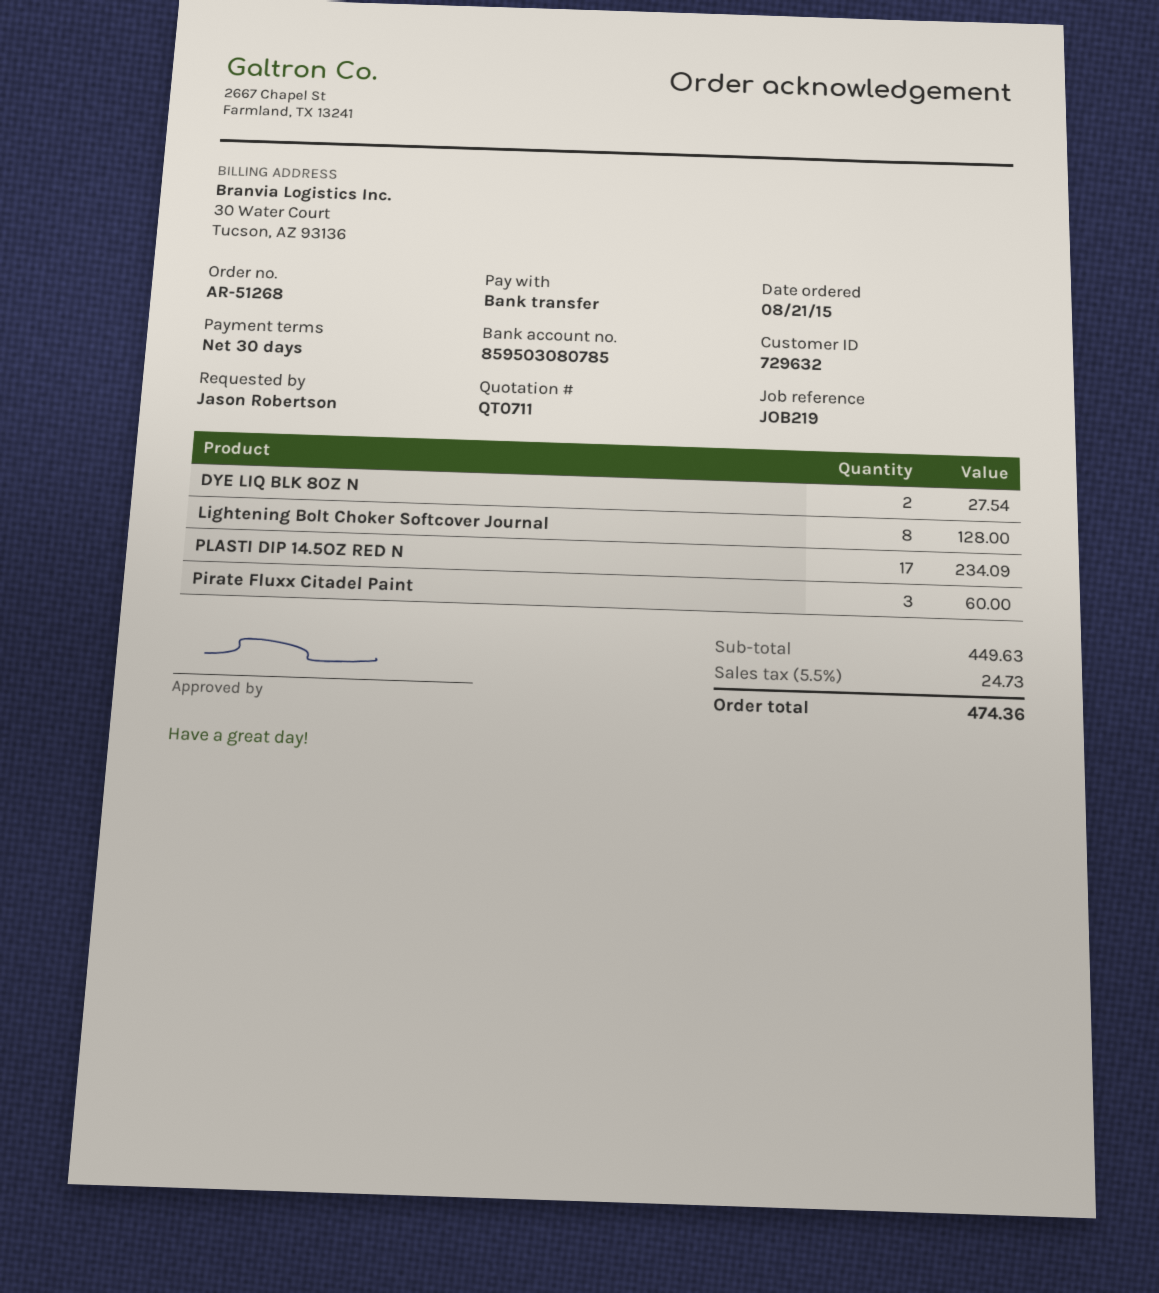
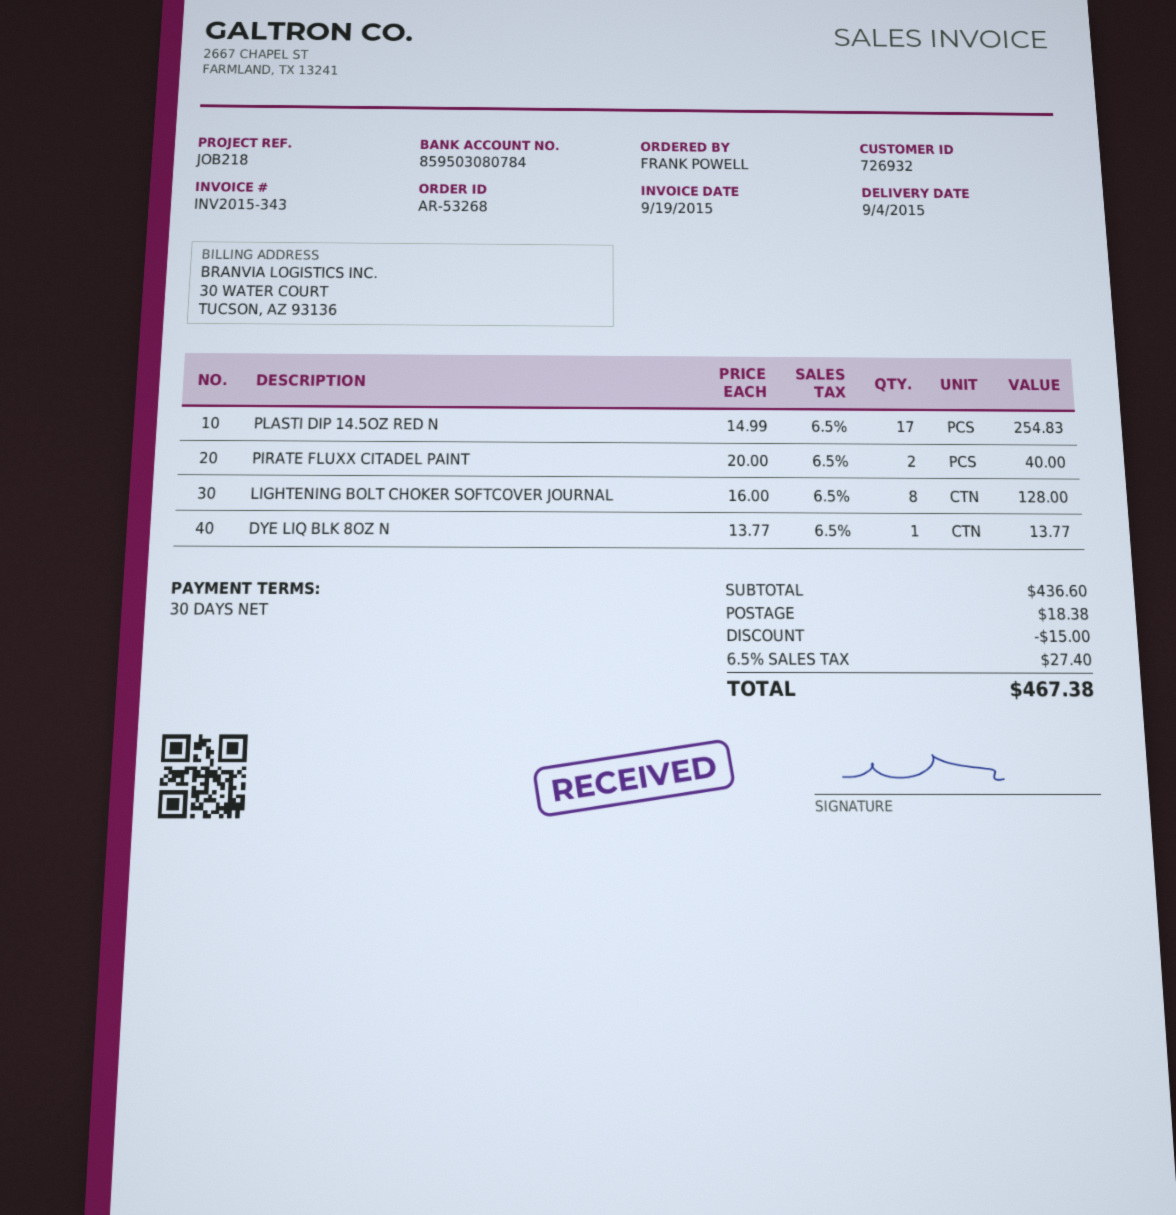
order number: AR-51268 -> AR-53268
customer number: 729632 -> 726932
reference: JOB219 -> JOB218
ordered by: Jason Robertson -> FRANK POWELL
bank account: 859503080785 -> 859503080784
DYE LIQ BLK 8OZ N: 2 for 27.54 -> 1 for 13.77
PLASTI DIP 14.5OZ RED N: 17 for 234.09 -> 17 for 254.83
Pirate Fluxx Citadel Paint: 3 for 60.00 -> 2 for 40.00
subtotal: 449.63 -> 436.60
discount: none -> 15.00
shipping: none -> 18.38
tax: 5.5% = 24.73 -> 6.5% = 27.40
total: 474.36 -> 467.38

